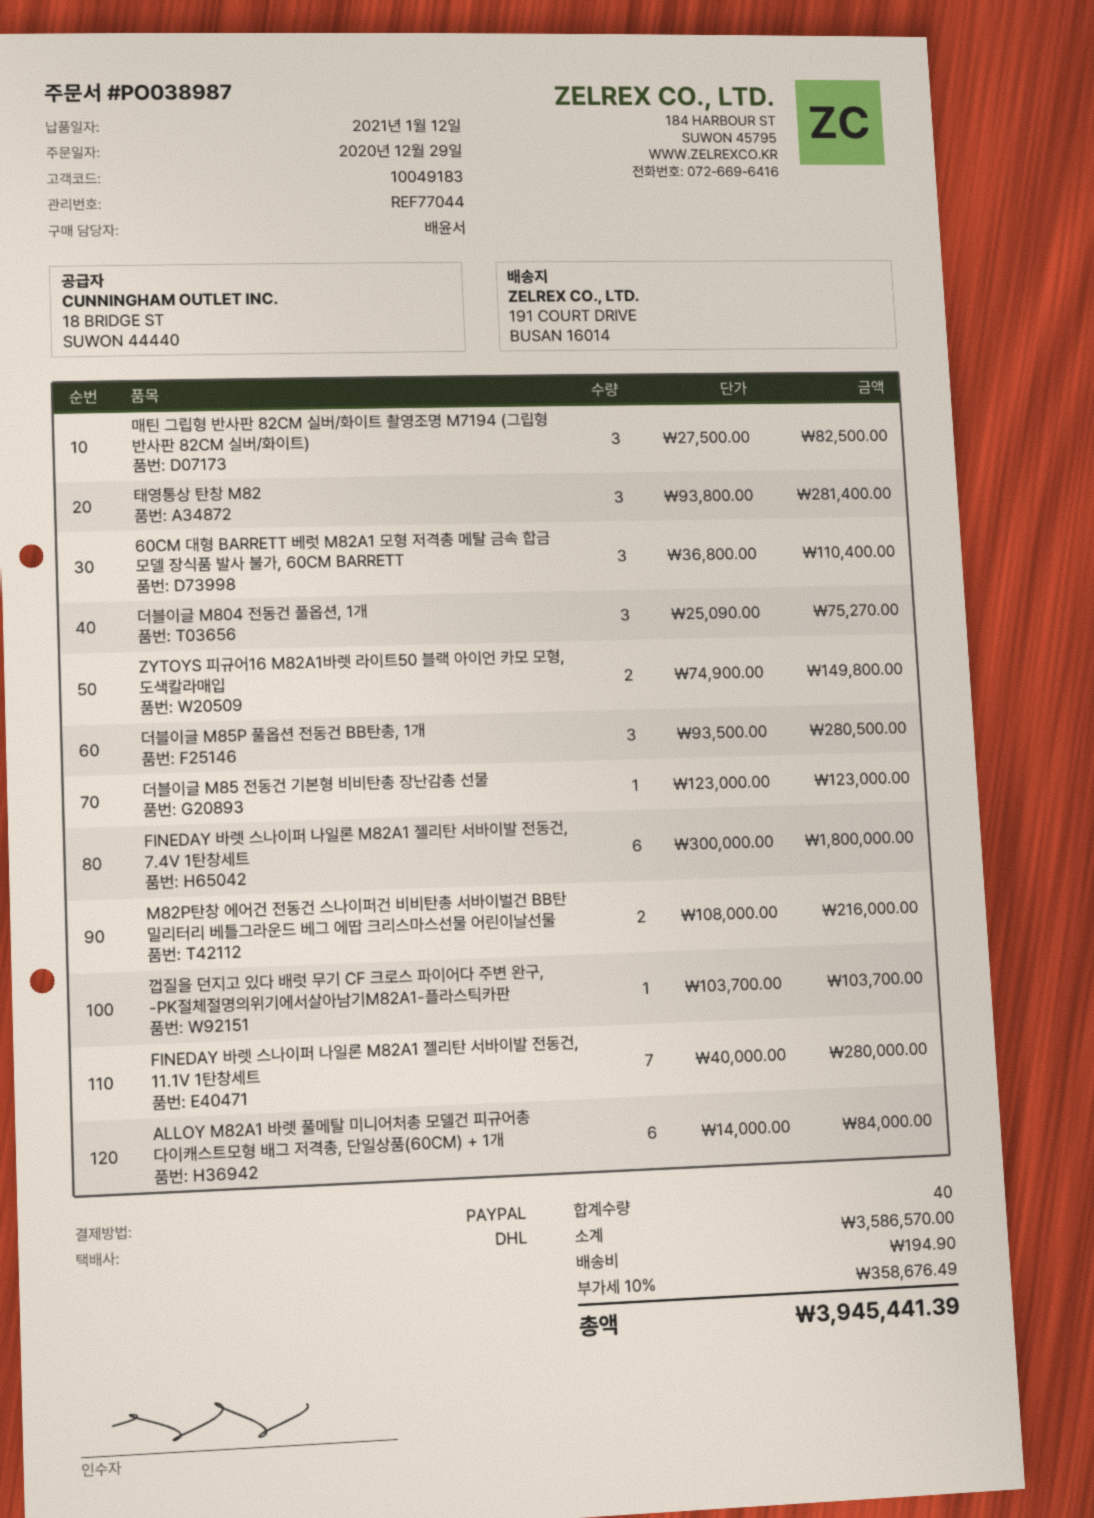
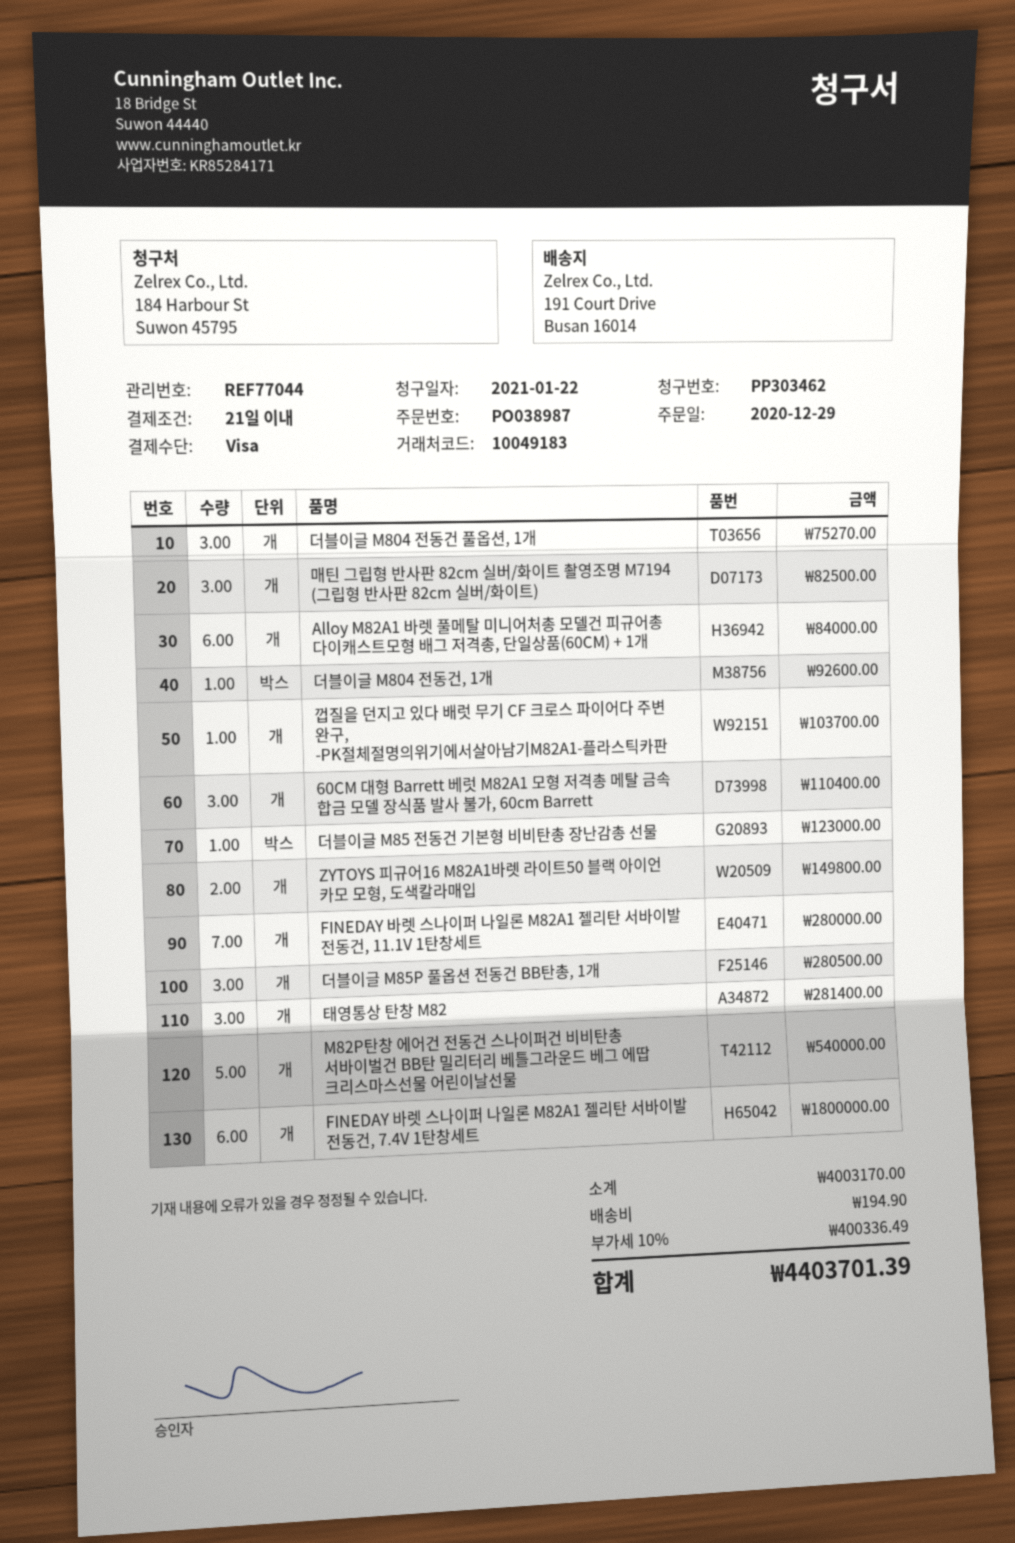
payment method: PayPal -> Visa
M82P탄창 에어건 전동건 스나이퍼건 비비탄총 서바이벌건 BB탄 밀리터리 베틀그라운드 베그 에땁 크리스마스선물 어린이날선물: 2 for 216000.00 -> 5 for 540000.00
더블이글 M804 전동건, 1개: none -> 1 for 92600.00
subtotal: 3586570.00 -> 4003170.00
tax: 10% = 358676.49 -> 10% = 400336.49
total: 3945441.39 -> 4403701.39

